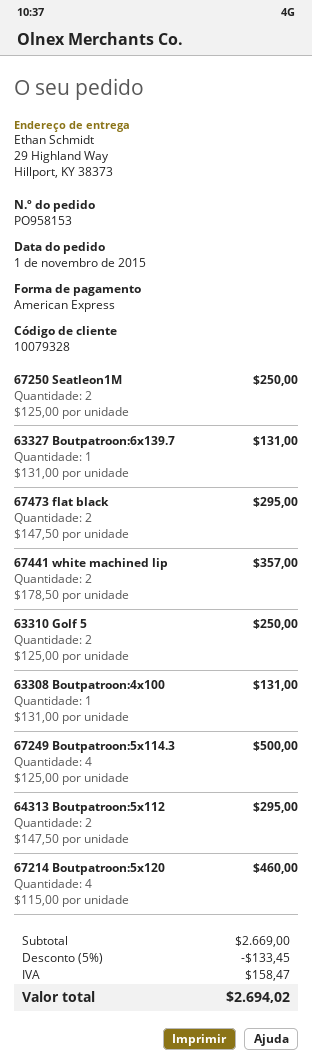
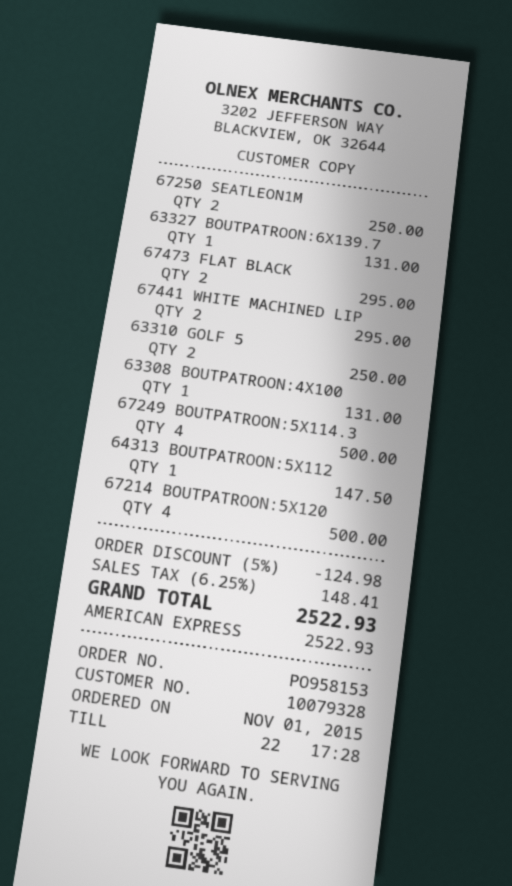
67441 white machined lip: 2 for 357.00 -> 2 for 295.00
64313 Boutpatroon:5x112: 2 for 295.00 -> 1 for 147.50
67214 Boutpatroon:5x120: 4 for 460.00 -> 4 for 500.00
discount: 5% = 133.45 -> 5% = 124.98
tax: 158.47 -> 148.41
total: 2694.02 -> 2522.93

